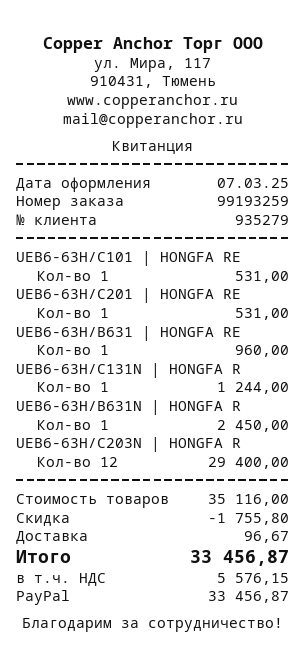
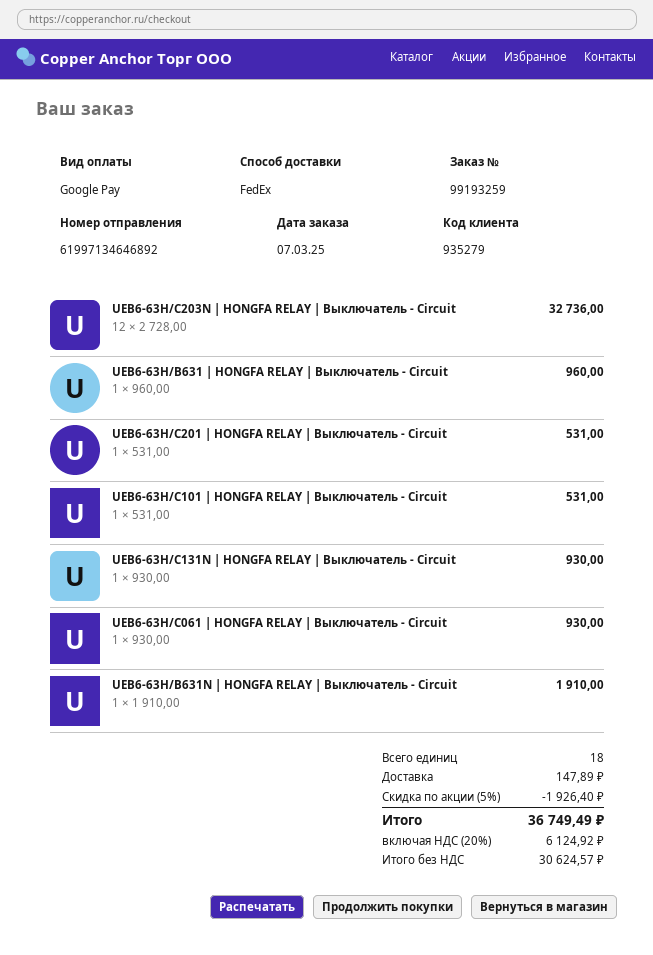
payment method: PayPal -> Google Pay
UEB6-63H/C131N | HONGFA R: 1 for 1244.00 -> 1 for 930.00
UEB6-63H/B631N | HONGFA R: 1 for 2450.00 -> 1 for 1910.00
UEB6-63H/C203N | HONGFA R: 12 for 29400.00 -> 12 for 32736.00
UEB6-63H/C061 | HONGFA RELAY | Выключатель - Circuit: none -> 1 for 930.00
discount: 1755.80 -> 1926.40
shipping: 96.67 -> 147.89
tax: 5576.15 -> 6124.92
total: 33456.87 -> 36749.49

